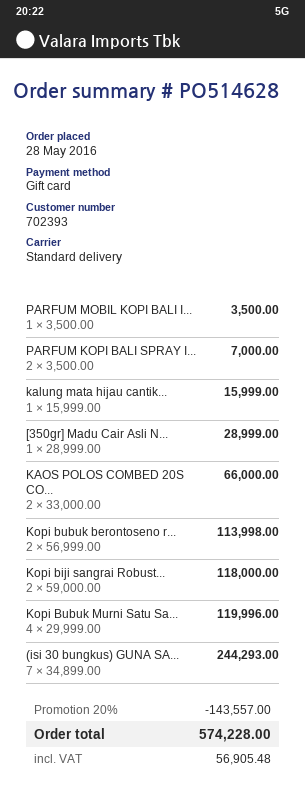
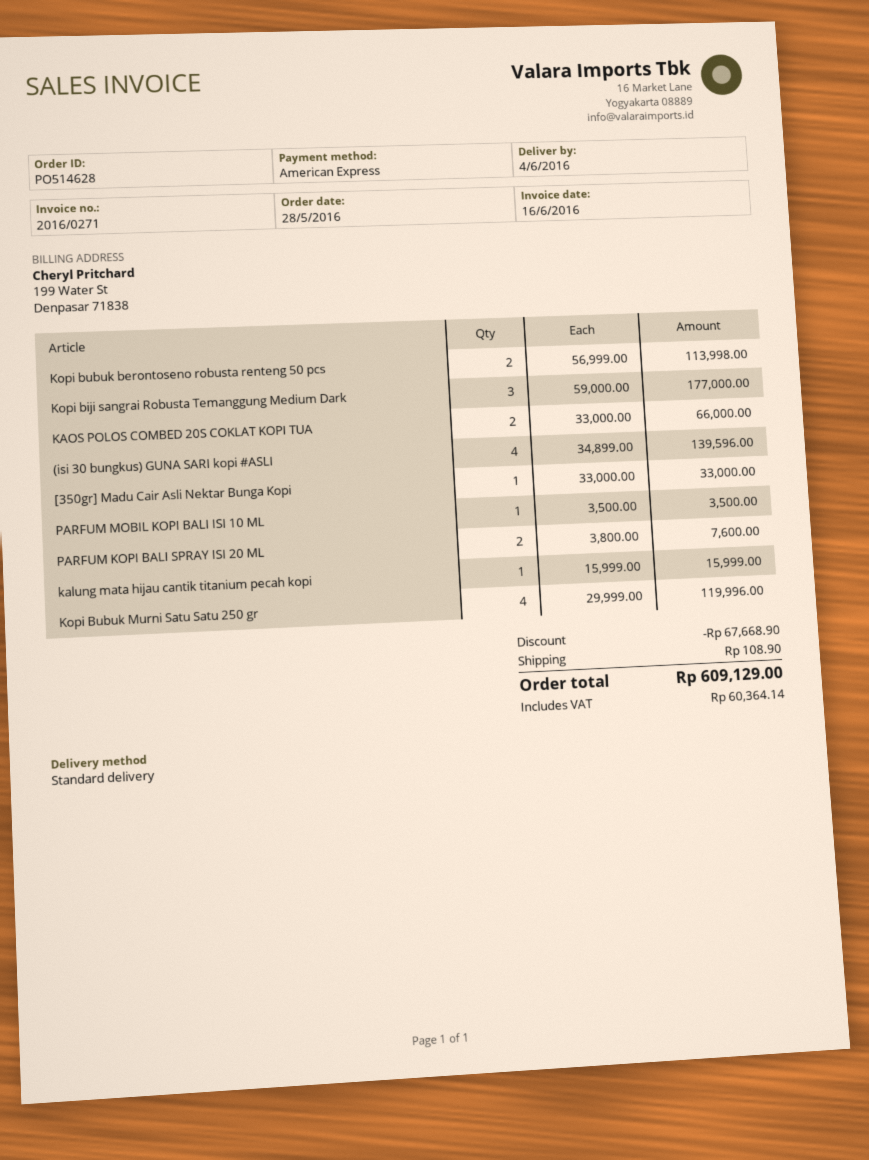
payment method: gift card -> American Express
PARFUM KOPI BALI SPRAY I...: 2 x 3500.00 = 7000.00 -> 2 x 3800.00 = 7600.00
[350gr] Madu Cair Asli N...: 1 x 28999.00 = 28999.00 -> 1 x 33000.00 = 33000.00
Kopi biji sangrai Robust...: 2 x 59000.00 = 118000.00 -> 3 x 59000.00 = 177000.00
(isi 30 bungkus) GUNA SA...: 7 x 34899.00 = 244293.00 -> 4 x 34899.00 = 139596.00
discount: 143557.00 -> 67668.90
shipping: none -> 108.90
tax: 56905.48 -> 60364.14
total: 574228.00 -> 609129.00

